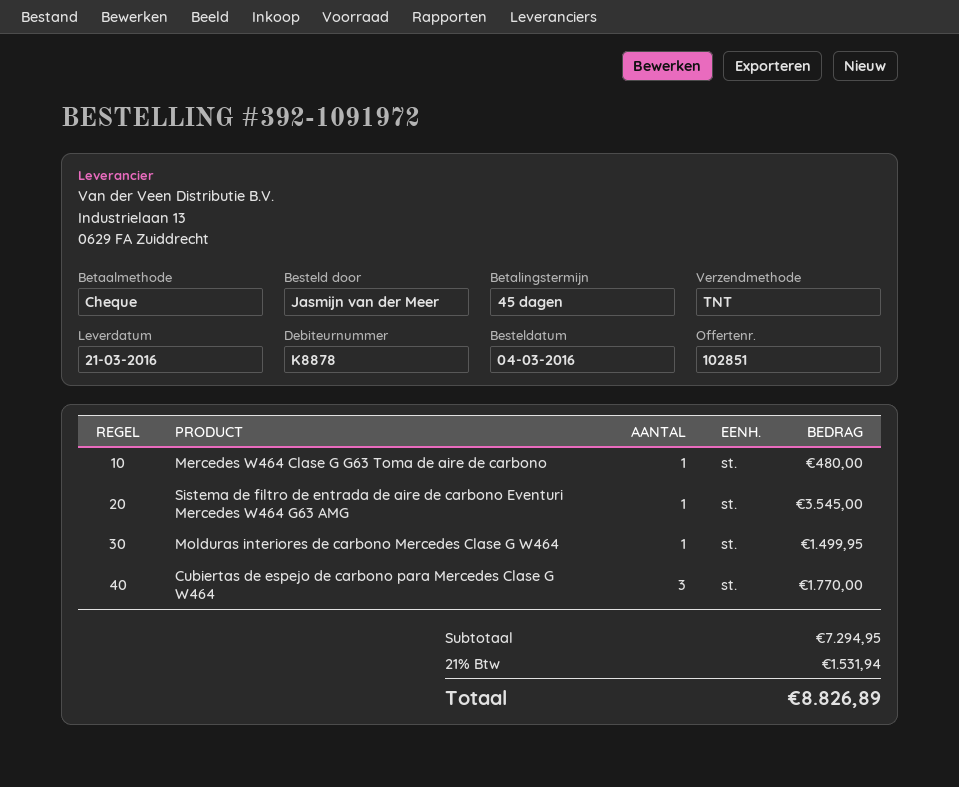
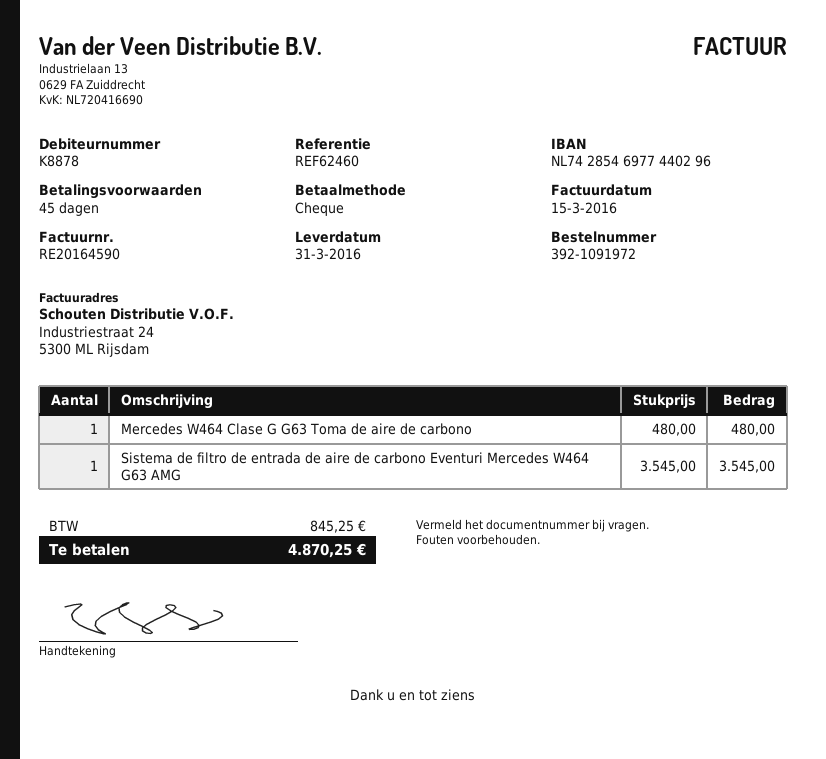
delivery date: 2016-03-21 -> 2016-03-31
Molduras interiores de carbono Mercedes Clase G W464: 1 for 1499.95 -> none
Cubiertas de espejo de carbono para Mercedes Clase G W464: 3 for 1770.00 -> none
tax: 1531.94 -> 845.25
total: 8826.89 -> 4870.25

